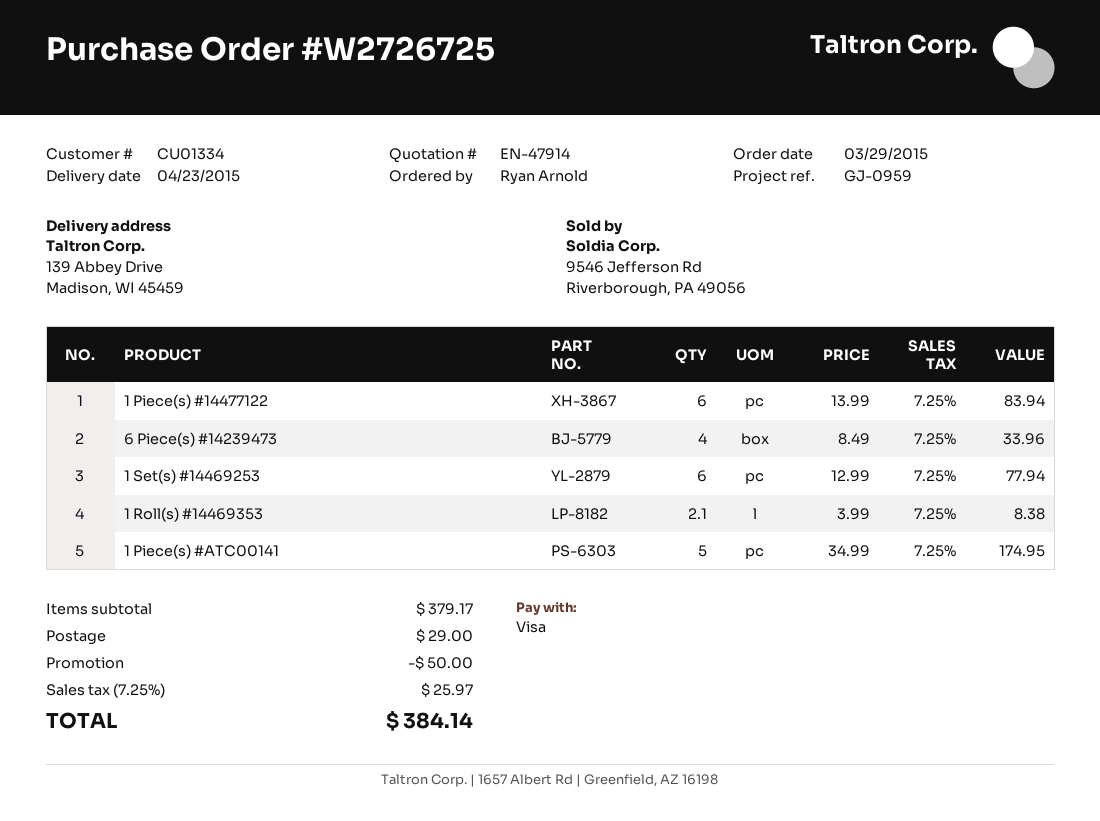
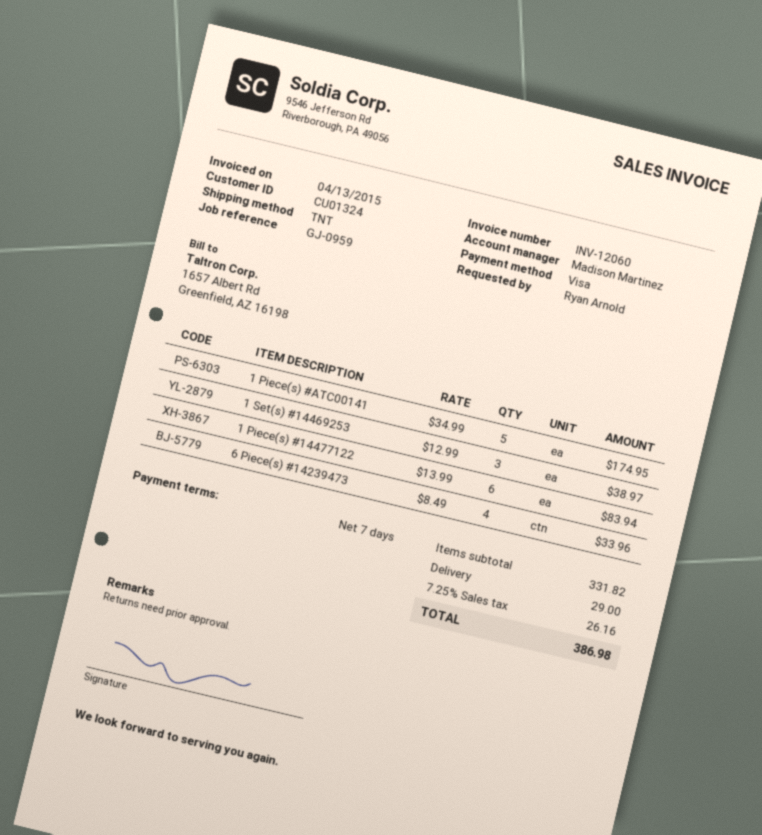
customer number: CU01334 -> CU01324
1 Set(s) #14469253: 6 x 12.99 = 77.94 -> 3 x 12.99 = 38.97
1 Roll(s) #14469353: 2.1 x 3.99 = 8.38 -> none
subtotal: 379.17 -> 331.82
discount: 50.00 -> none
tax: 7.25% = 25.97 -> 7.25% = 26.16
total: 384.14 -> 386.98

